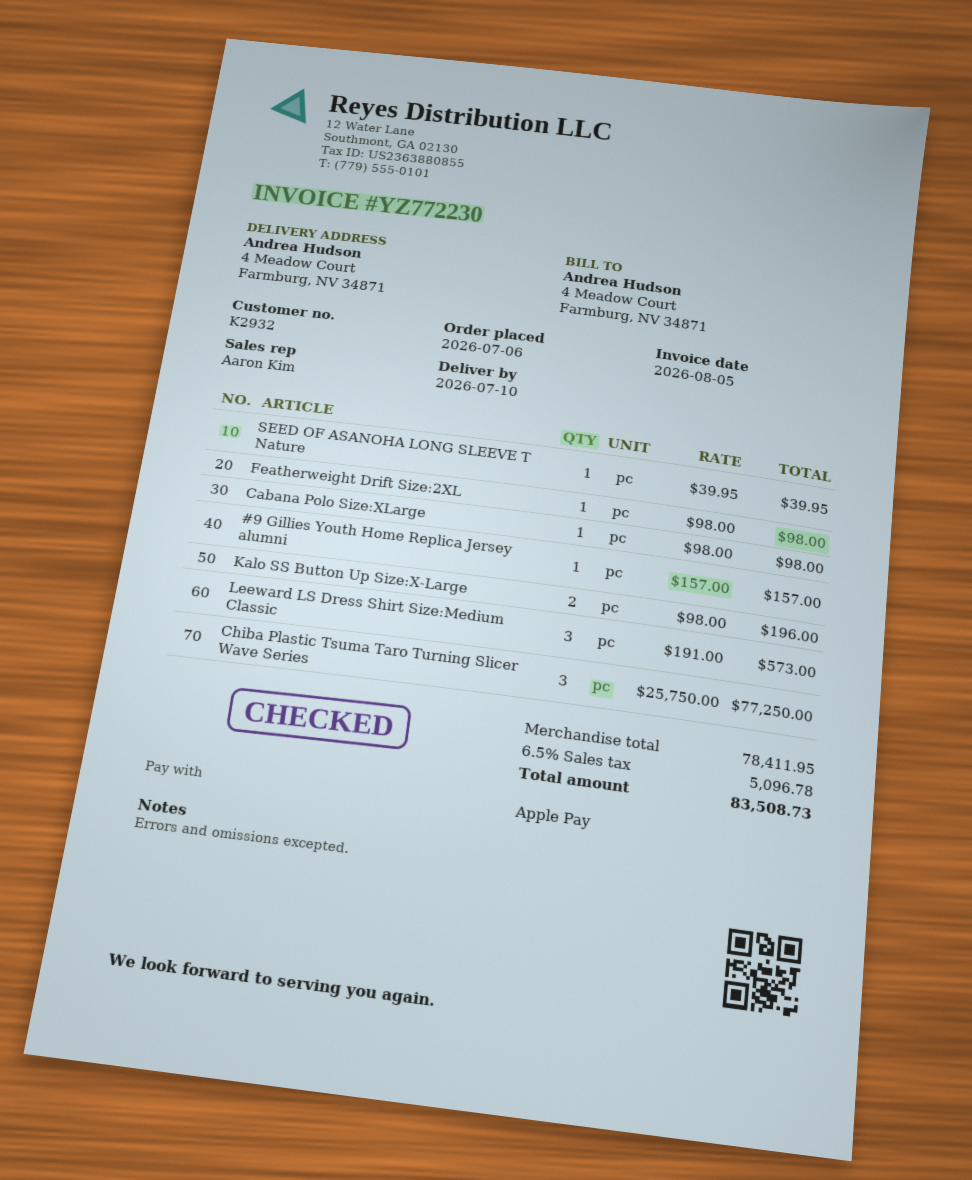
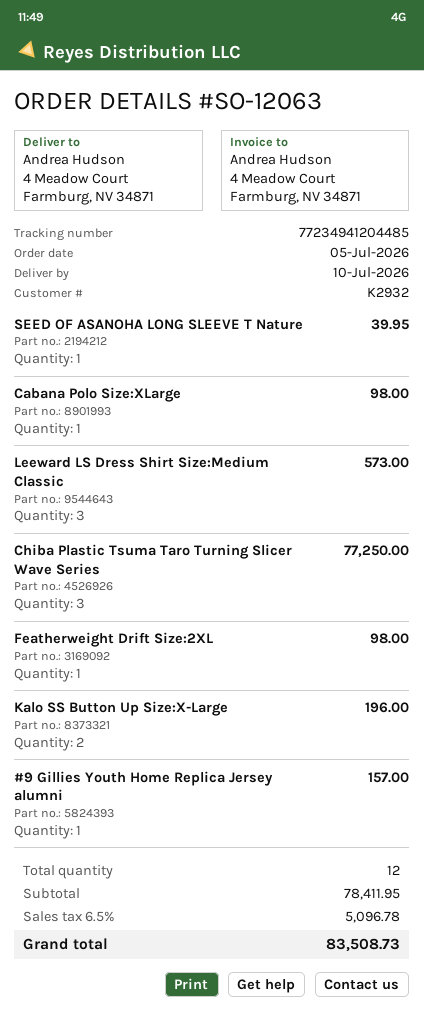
order date: 2026-07-06 -> 2026-07-05

